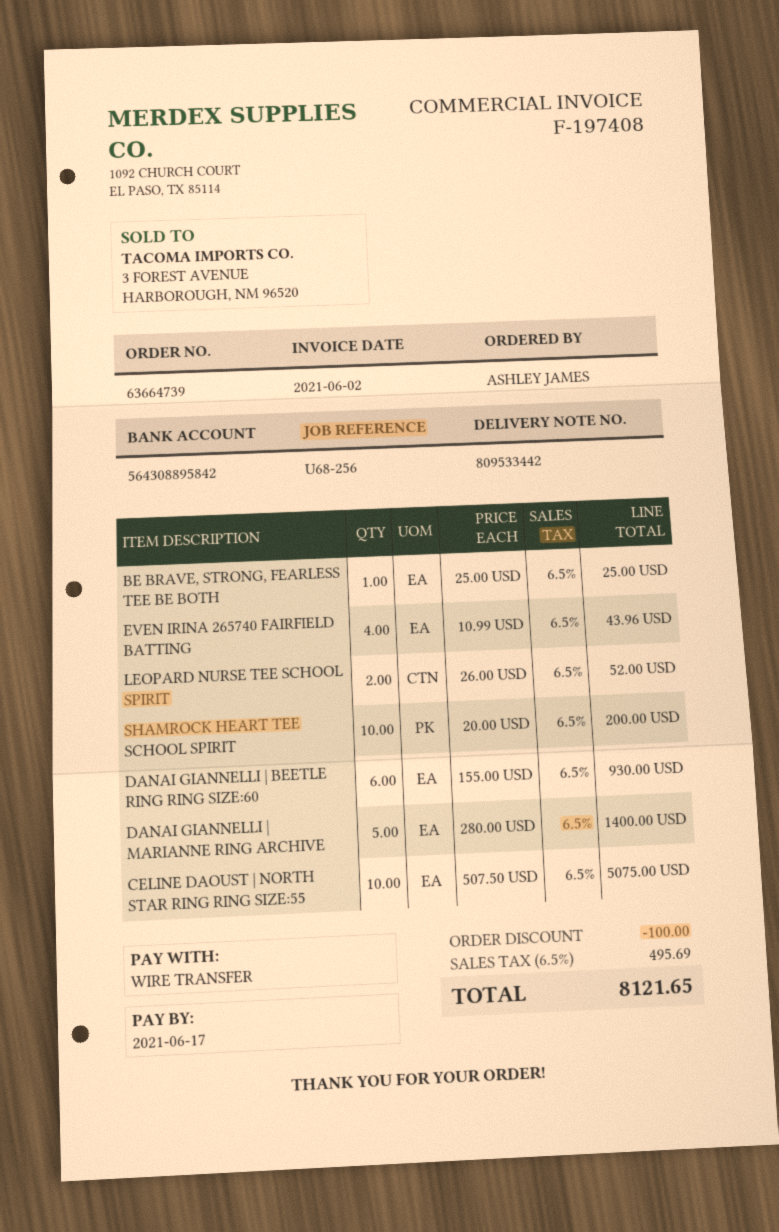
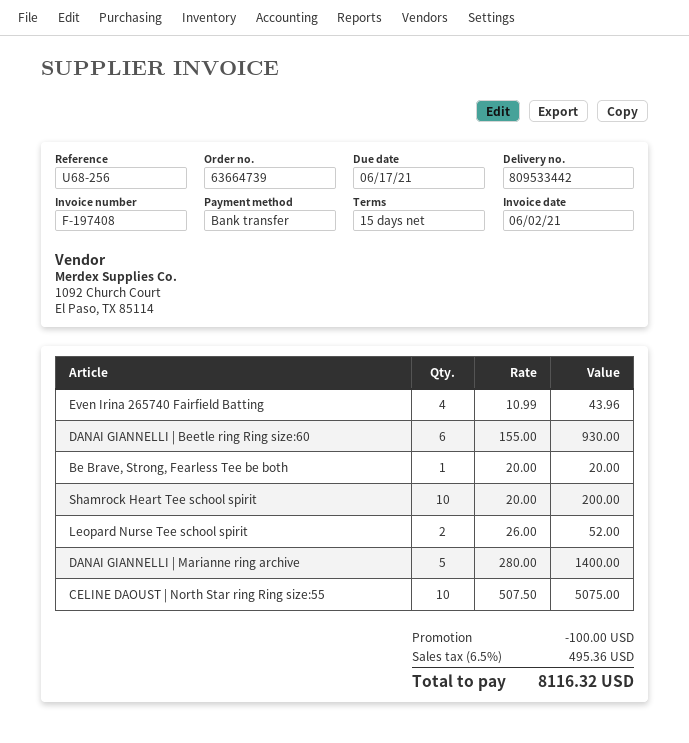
BE BRAVE, STRONG, FEARLESS TEE BE BOTH: 1 x 25.00 = 25.00 -> 1 x 20.00 = 20.00
tax: 6.5% = 495.69 -> 6.5% = 495.36
total: 8121.65 -> 8116.32

